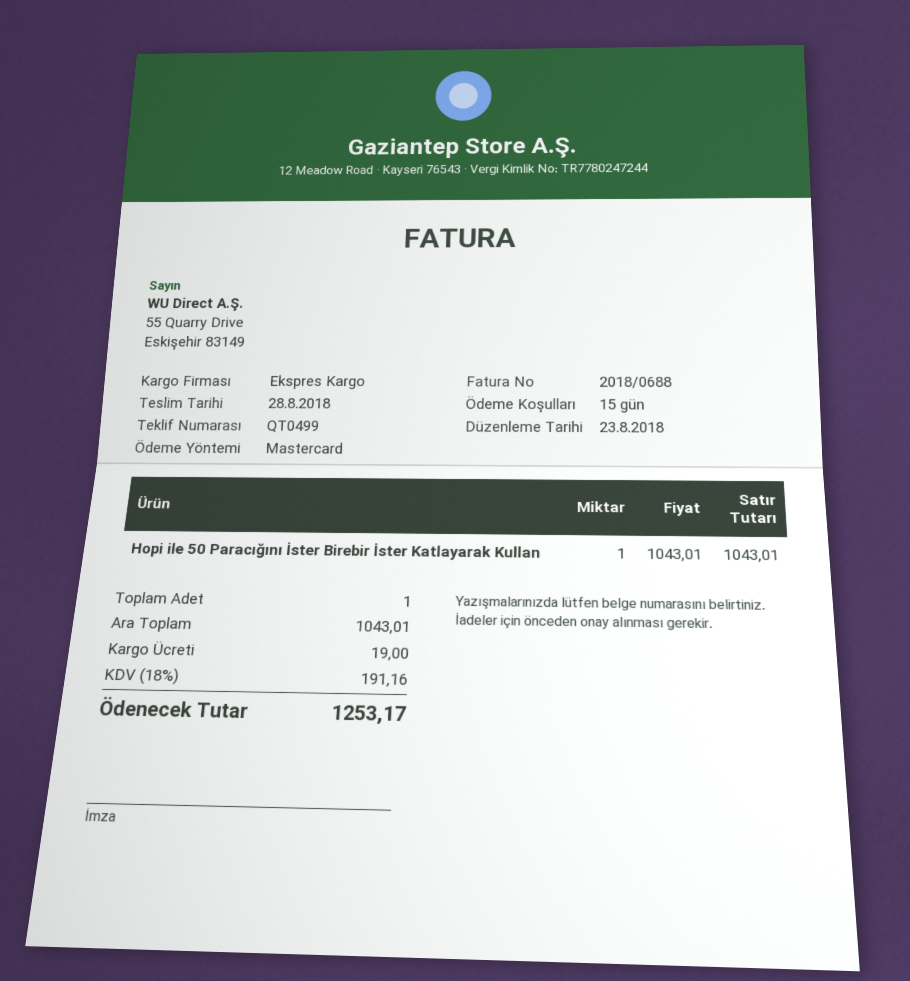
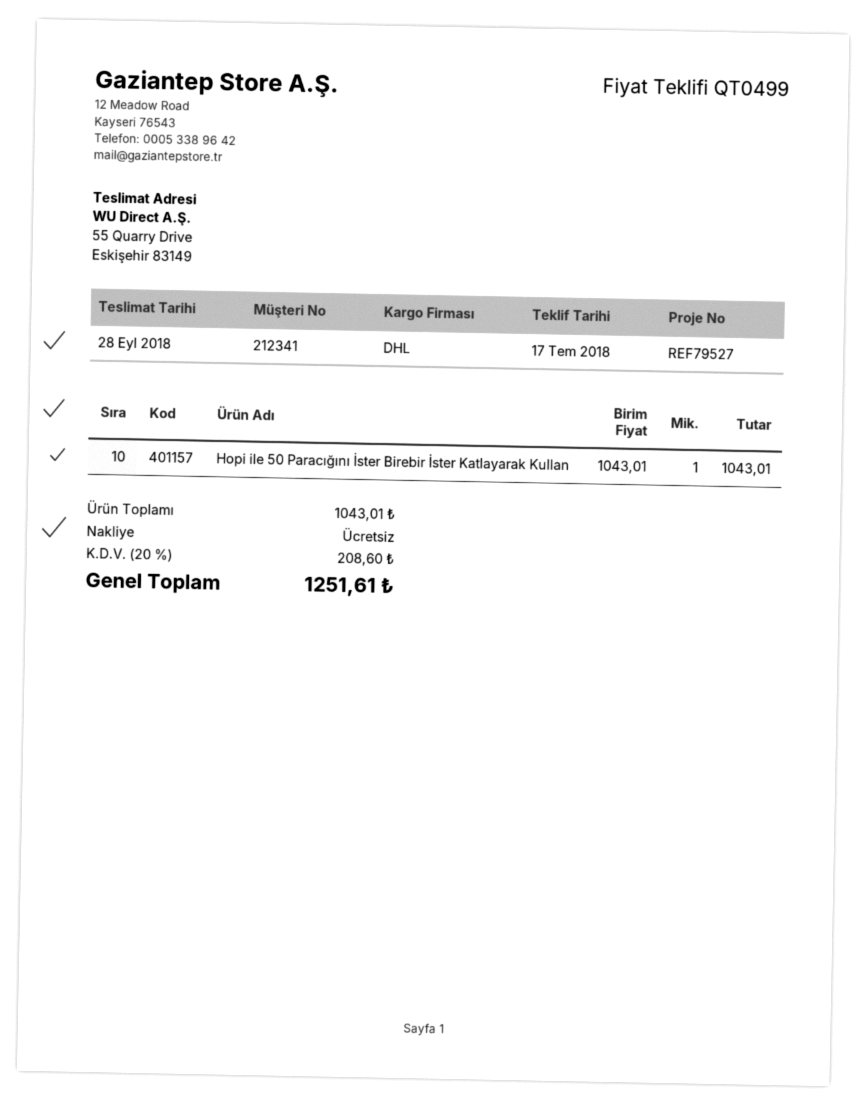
delivery date: 2018-08-28 -> 2018-09-28
shipping method: express -> DHL
shipping: 19.00 -> 0.00
tax: 18% = 191.16 -> 20% = 208.60
total: 1253.17 -> 1251.61

